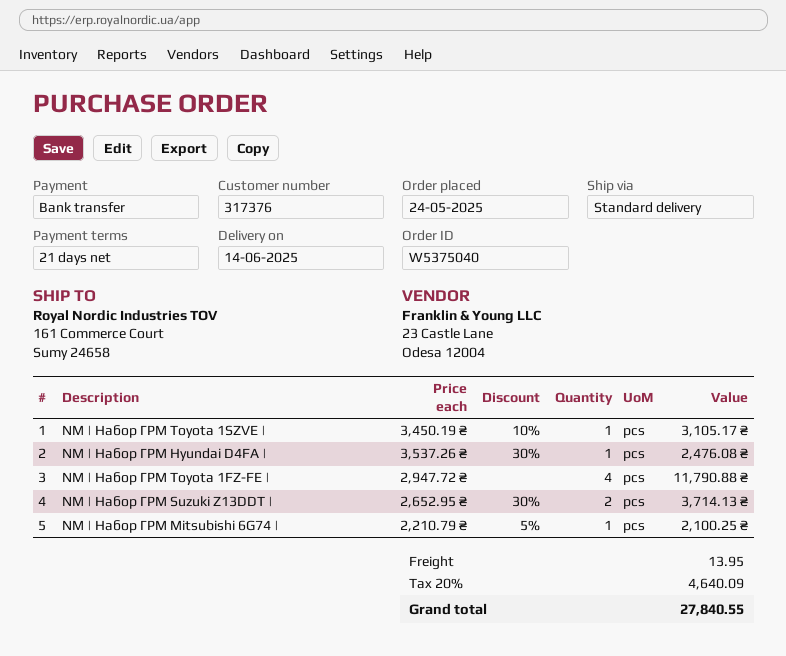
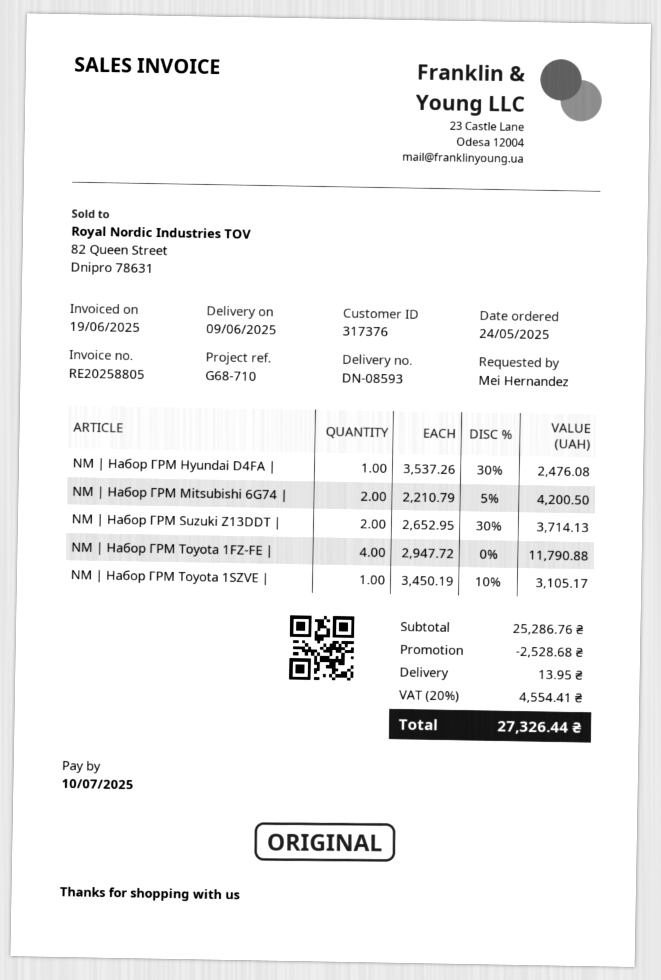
delivery date: 2025-06-14 -> 2025-06-09
NM | Набор ГРМ Mitsubishi 6G74 |: 1 x 2210.79 - 5% = 2100.25 -> 2 x 2210.79 - 5% = 4200.50
discount: none -> 2528.68
tax: 20% = 4640.09 -> 20% = 4554.41
total: 27840.55 -> 27326.44

